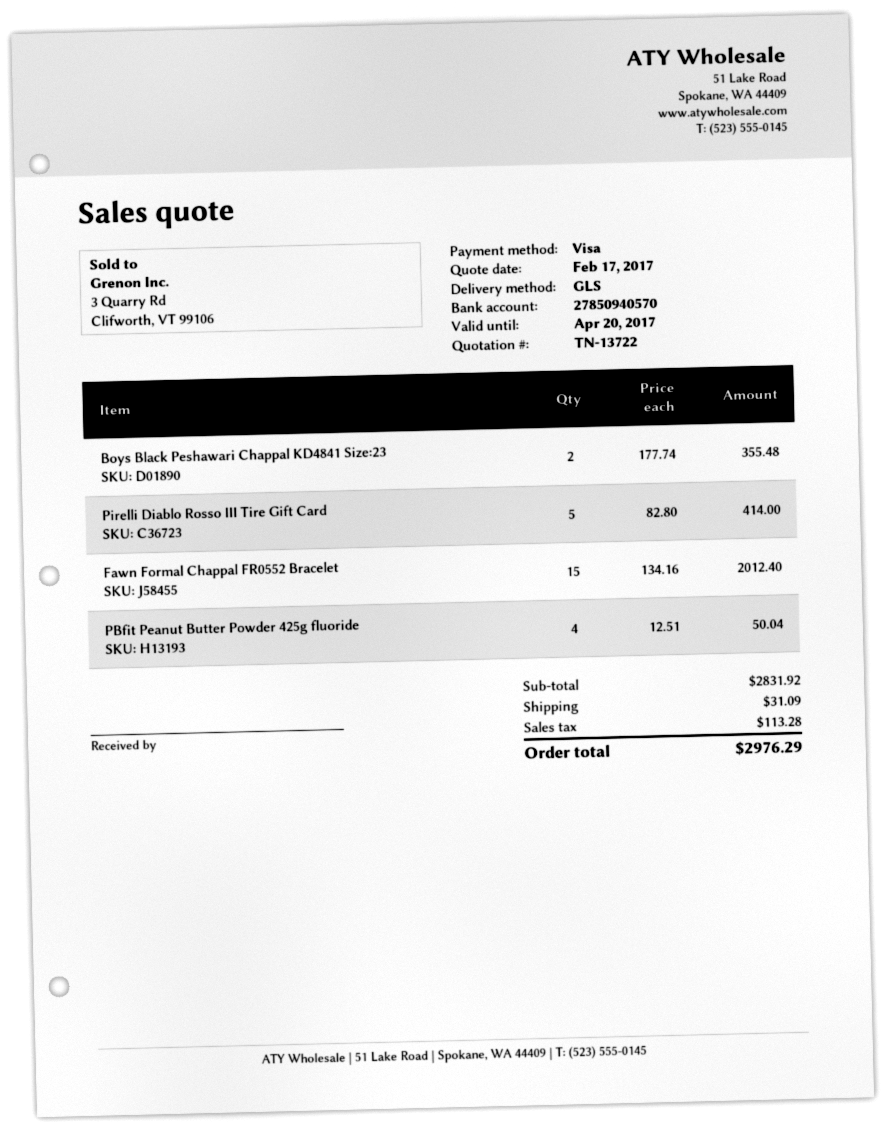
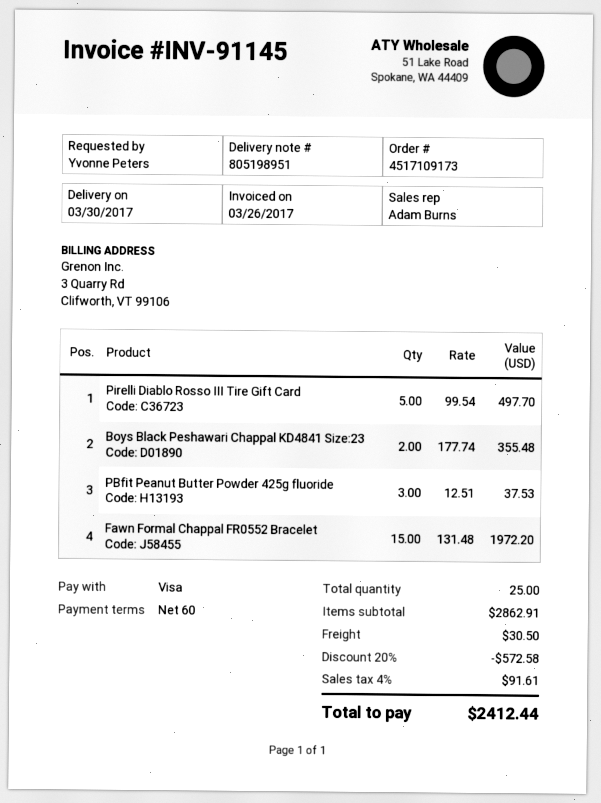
Pirelli Diablo Rosso III Tire Gift Card: 5 x 82.80 = 414.00 -> 5 x 99.54 = 497.70
Fawn Formal Chappal FR0552 Bracelet: 15 x 134.16 = 2012.40 -> 15 x 131.48 = 1972.20
PBfit Peanut Butter Powder 425g fluoride: 4 x 12.51 = 50.04 -> 3 x 12.51 = 37.53
subtotal: 2831.92 -> 2862.91
discount: none -> 20% = 572.58
shipping: 31.09 -> 30.50
tax: 113.28 -> 91.61
total: 2976.29 -> 2412.44

